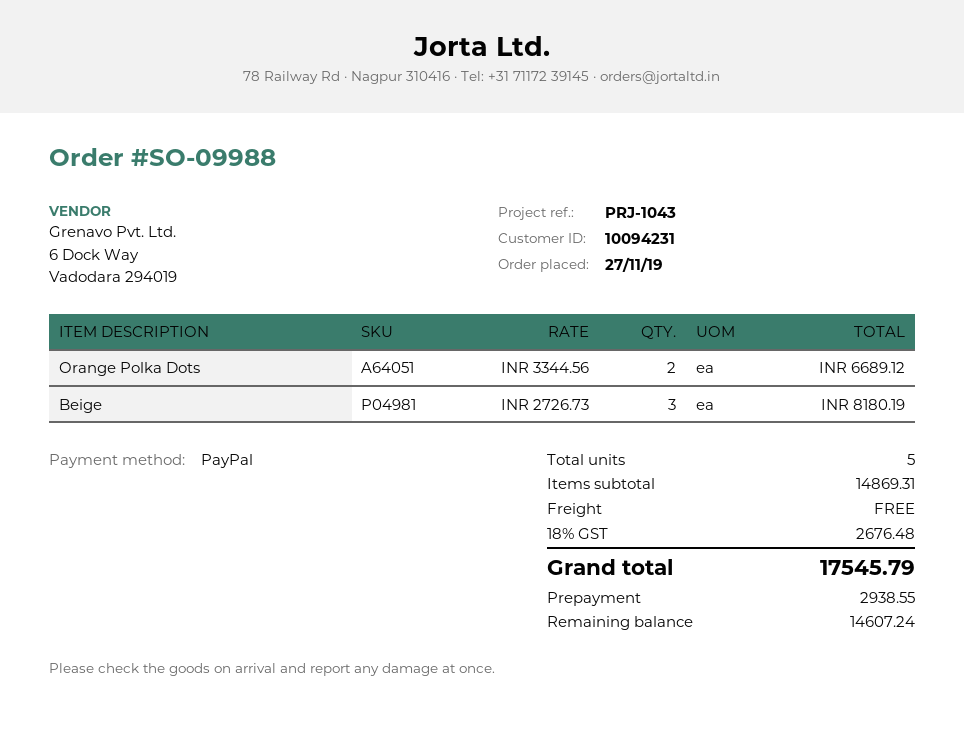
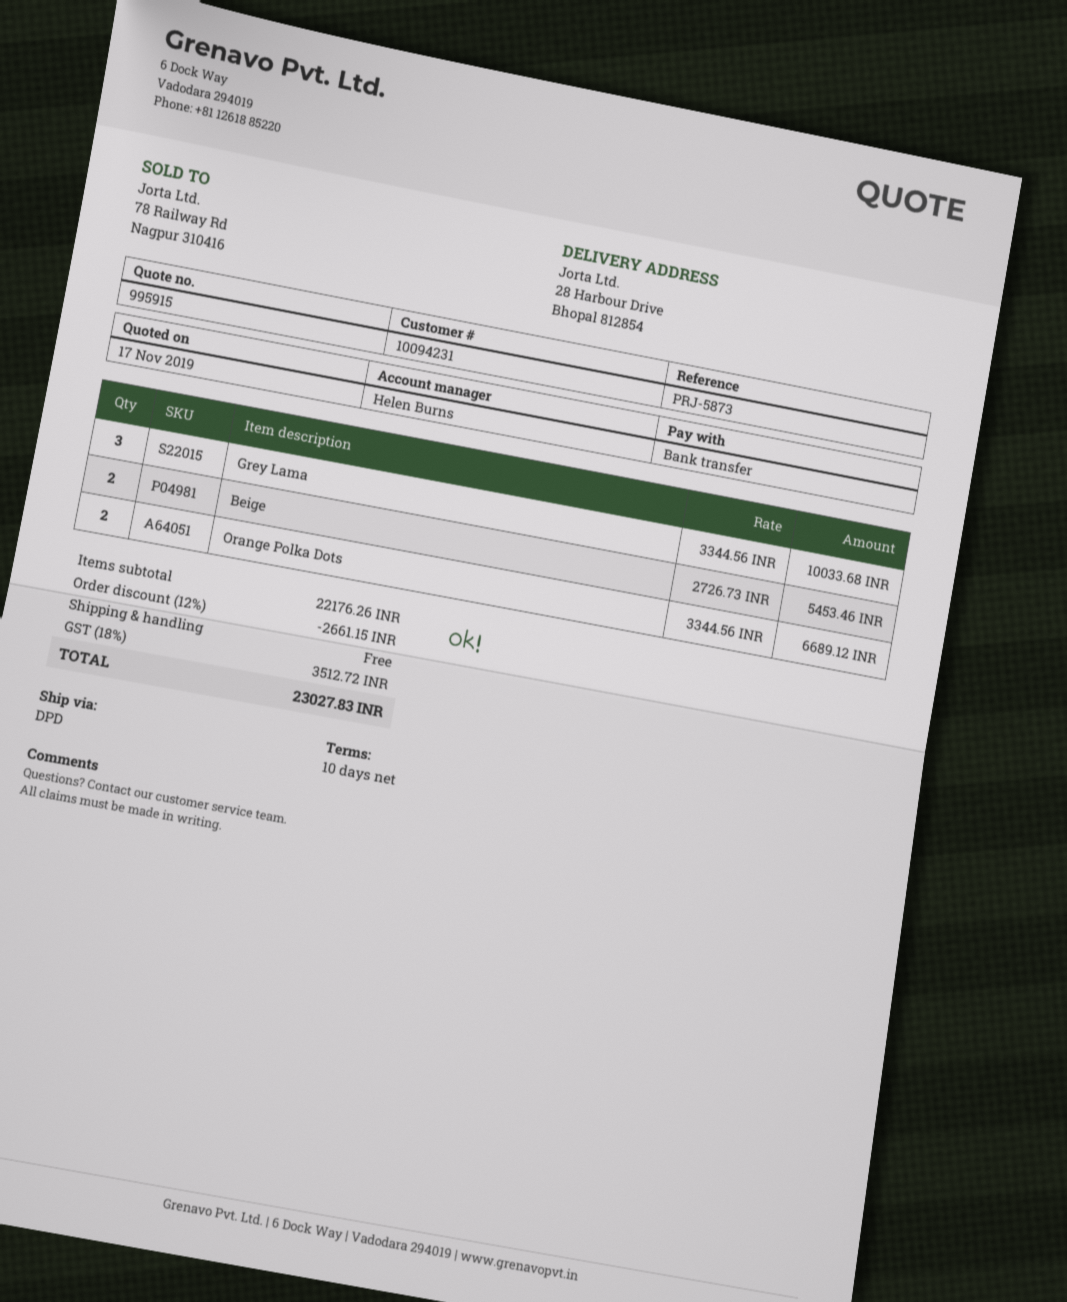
reference: PRJ-1043 -> PRJ-5873
payment method: PayPal -> bank transfer
Beige: 3 x 2726.73 = 8180.19 -> 2 x 2726.73 = 5453.46
Grey Lama: none -> 3 x 3344.56 = 10033.68
subtotal: 14869.31 -> 22176.26
discount: none -> 12% = 2661.15
tax: 18% = 2676.48 -> 18% = 3512.72
total: 17545.79 -> 23027.83

